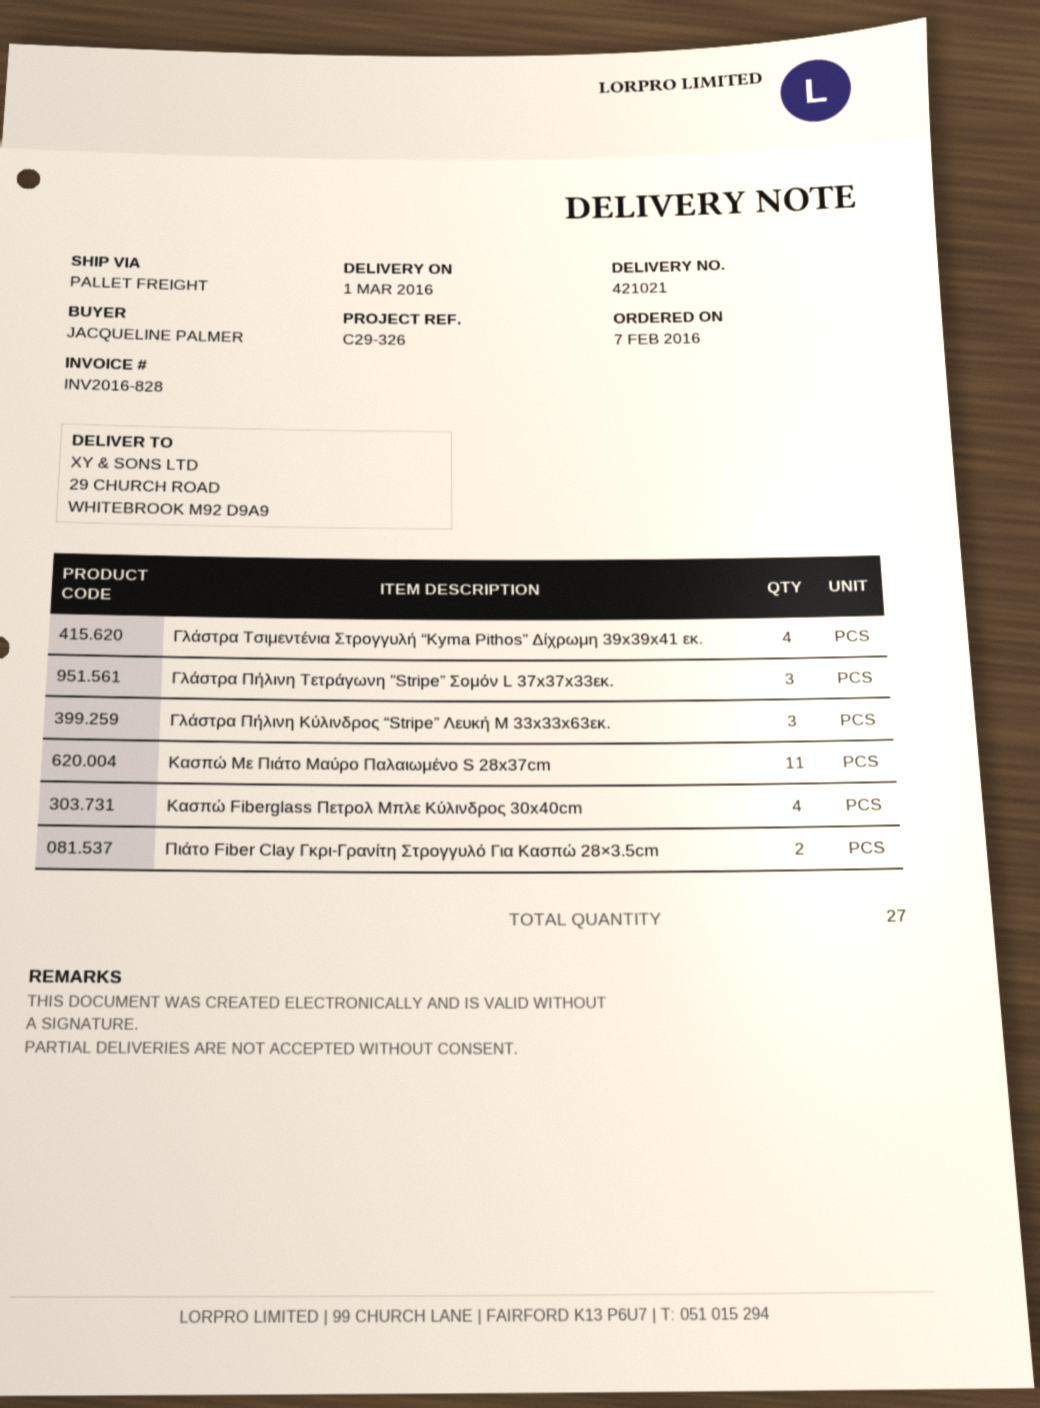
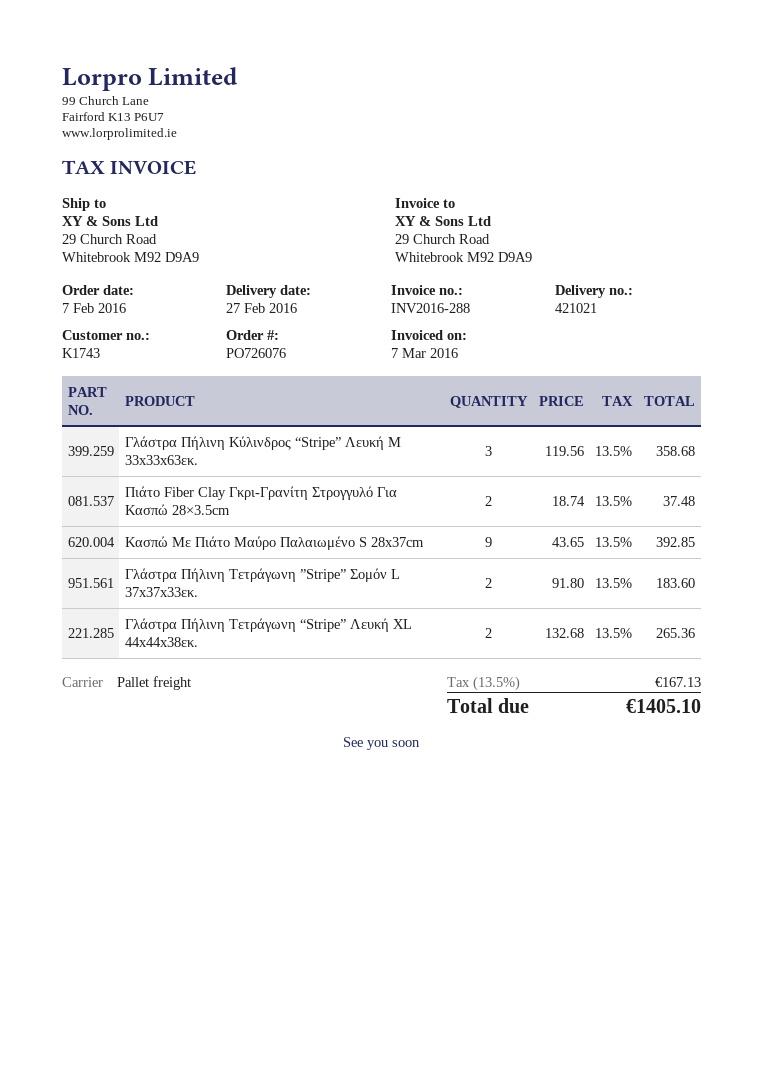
delivery date: 2016-03-01 -> 2016-02-27
invoice number: INV2016-828 -> INV2016-288
Γλάστρα Τσιμεντένια Στρογγυλή “Kyma Pithos” Δίχρωμη 39x39x41 εκ.: 4 -> none
Γλάστρα Πήλινη Τετράγωνη ”Stripe” Σομόν L 37x37x33εκ.: 3 -> 2
Κασπώ Με Πιάτο Μαύρο Παλαιωμένο S 28x37cm: 11 -> 9
Κασπώ Fiberglass Πετρολ Μπλε Κύλινδρος 30x40cm: 4 -> none
Γλάστρα Πήλινη Τετράγωνη “Stripe” Λευκή XL 44x44x38εκ.: none -> 2

